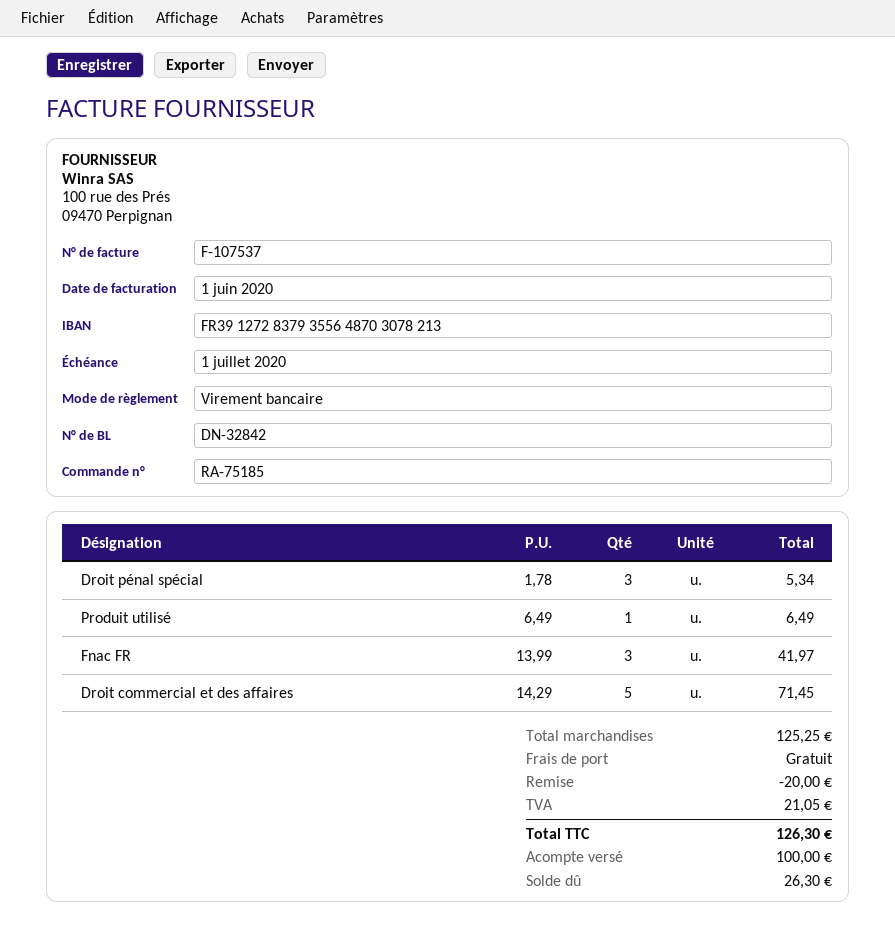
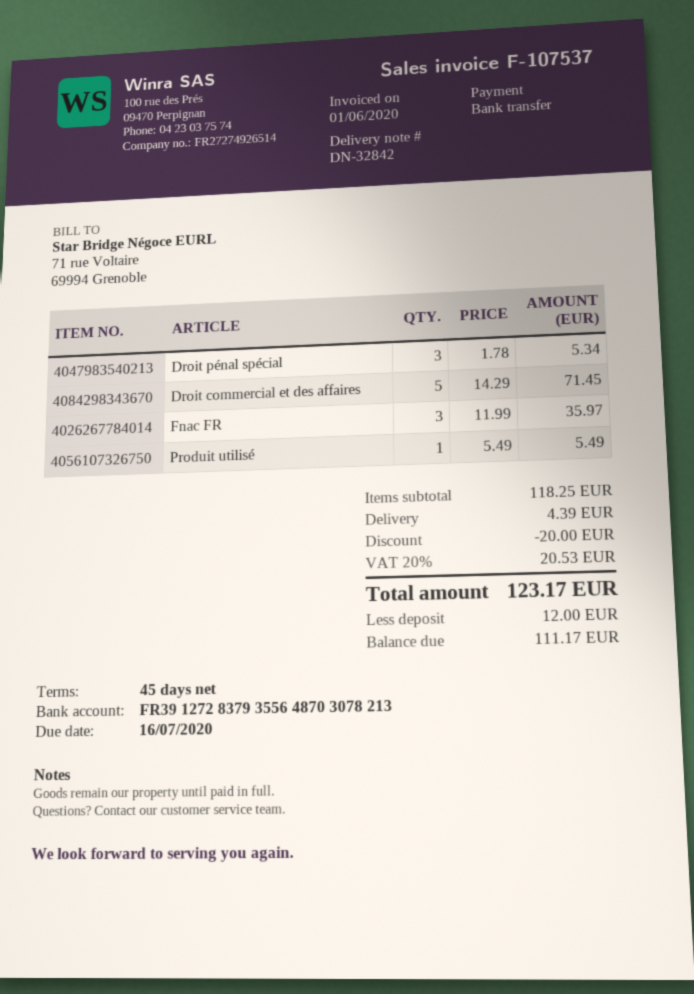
due date: 2020-07-01 -> 2020-07-16
Produit utilisé: 1 x 6.49 = 6.49 -> 1 x 5.49 = 5.49
Fnac FR: 3 x 13.99 = 41.97 -> 3 x 11.99 = 35.97
subtotal: 125.25 -> 118.25
shipping: 0.00 -> 4.39
tax: 21.05 -> 20.53
total: 126.30 -> 123.17
deposit: 100.00 -> 12.00
balance: 26.30 -> 111.17

